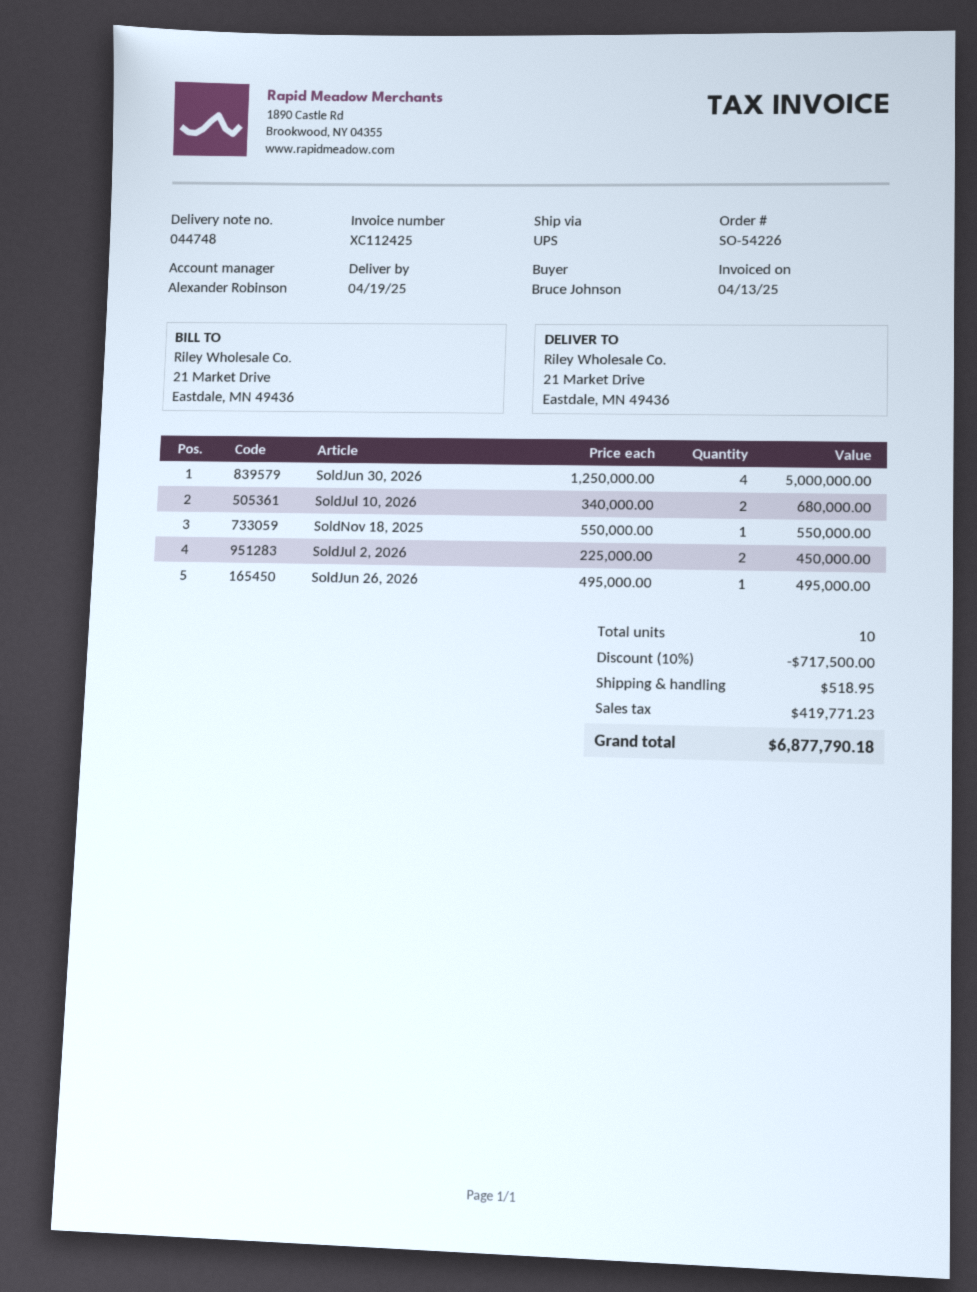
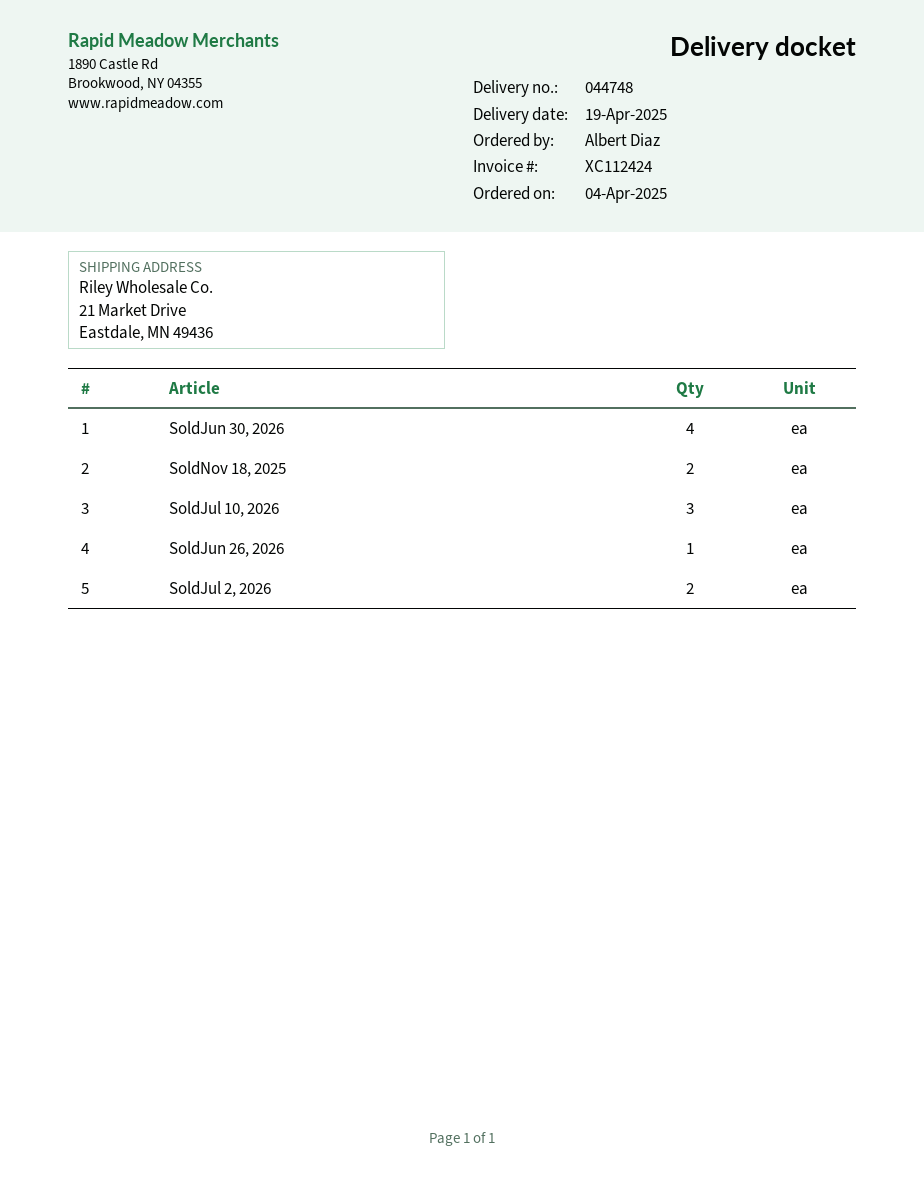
invoice number: XC112425 -> XC112424
ordered by: Bruce Johnson -> Albert Diaz
SoldJul 10, 2026: 2 -> 3
SoldNov 18, 2025: 1 -> 2

